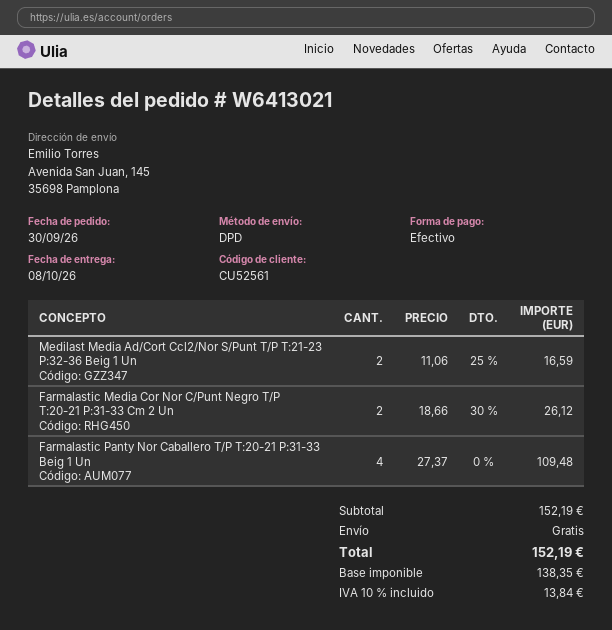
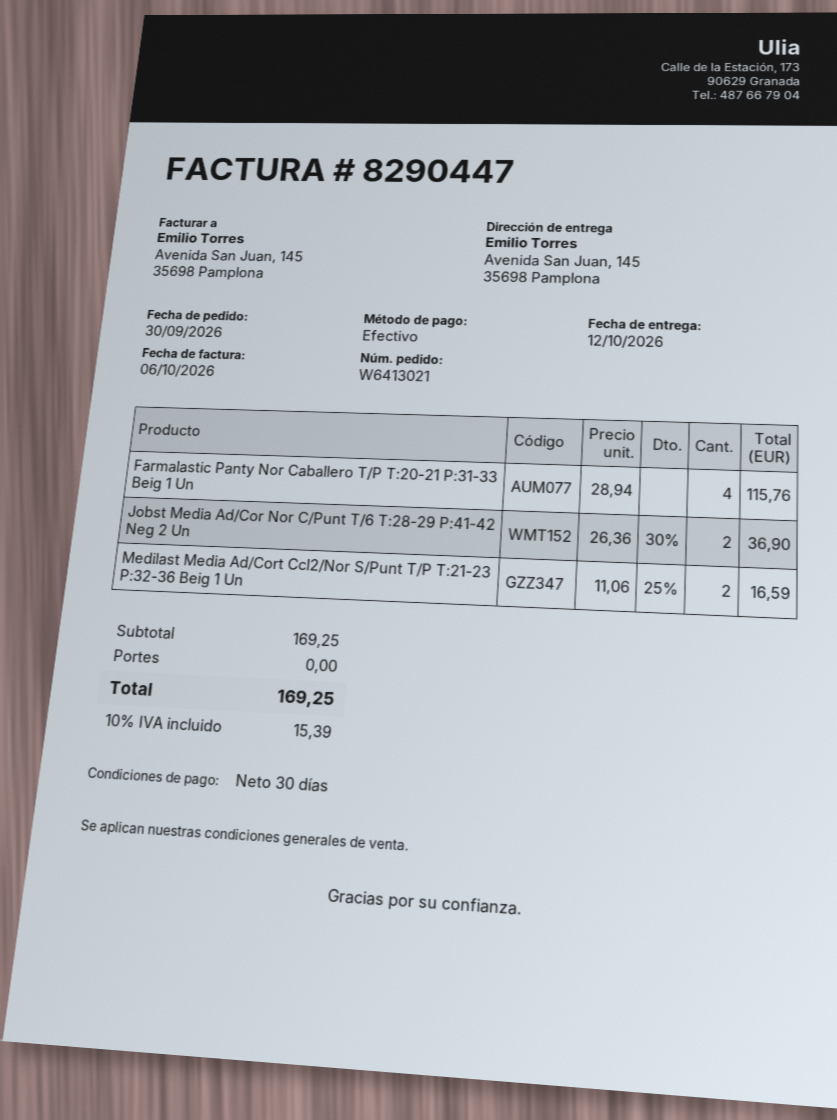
delivery date: 2026-10-08 -> 2026-10-12
Farmalastic Media Cor Nor C/Punt Negro T/P T:20-21 P:31-33 Cm 2 Un: 2 x 18.66 - 30% = 26.12 -> none
Farmalastic Panty Nor Caballero T/P T:20-21 P:31-33 Beig 1 Un: 4 x 27.37 = 109.48 -> 4 x 28.94 = 115.76
Jobst Media Ad/Cor Nor C/Punt T/6 T:28-29 P:41-42 Neg 2 Un: none -> 2 x 26.36 - 30% = 36.90
subtotal: 152.19 -> 169.25
tax: 10% = 13.84 -> 10% = 15.39
total: 152.19 -> 169.25

